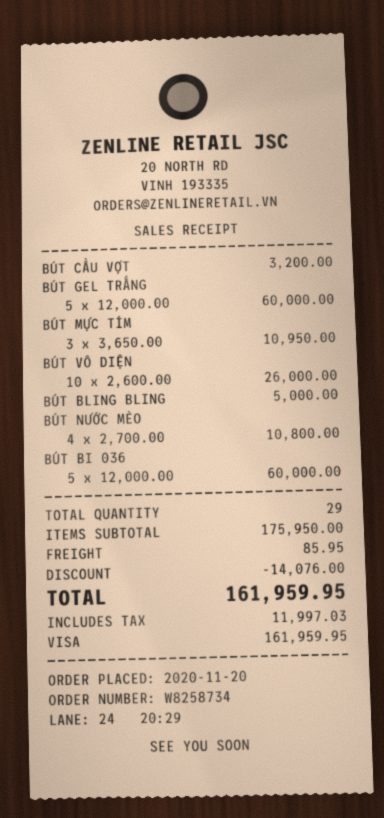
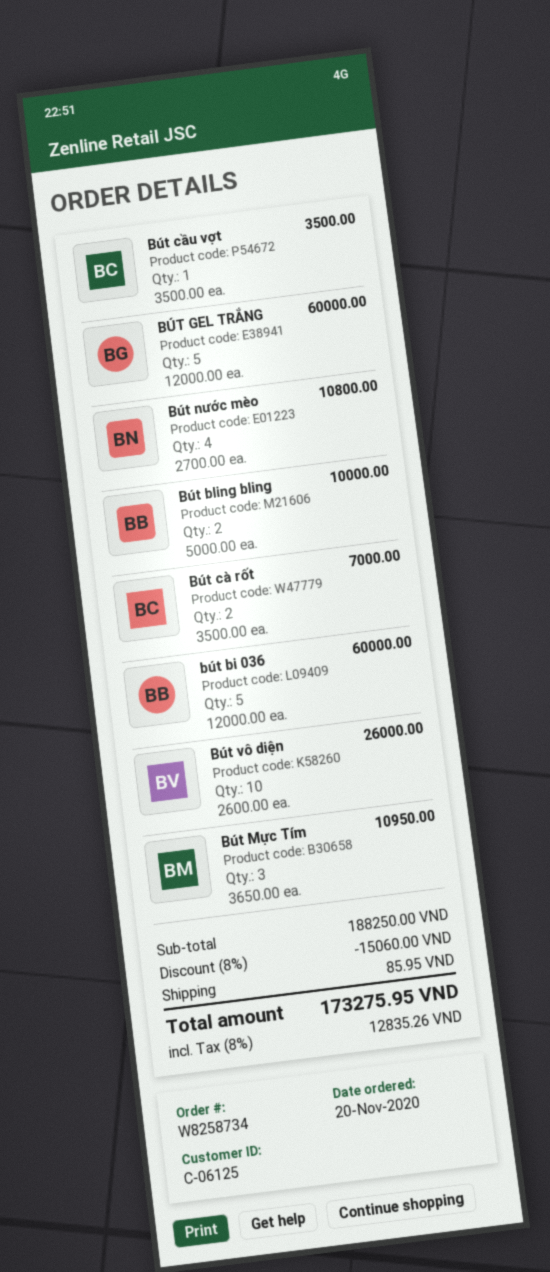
BÚT CẦU VỢT: 1 x 3200.00 = 3200.00 -> 1 x 3500.00 = 3500.00
BÚT BLING BLING: 1 x 5000.00 = 5000.00 -> 2 x 5000.00 = 10000.00
Bút cà rốt: none -> 2 x 3500.00 = 7000.00
subtotal: 175950.00 -> 188250.00
discount: 14076.00 -> 15060.00
tax: 11997.03 -> 12835.26
total: 161959.95 -> 173275.95

